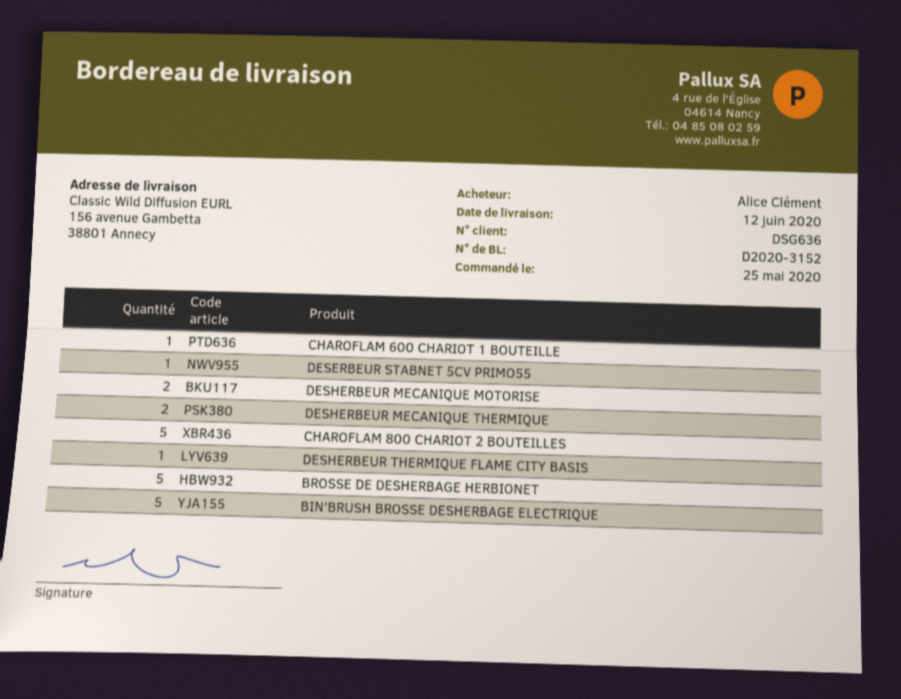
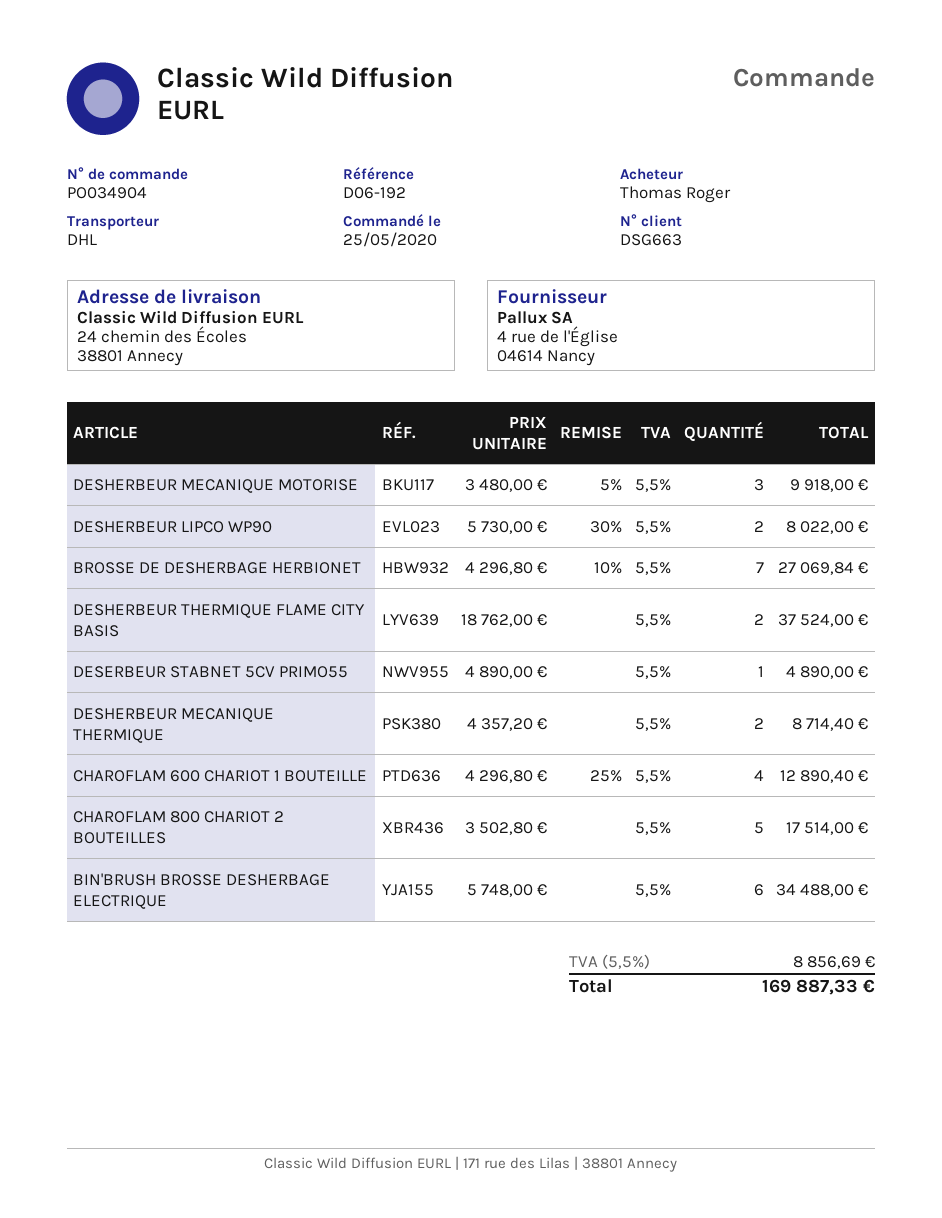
customer number: DSG636 -> DSG663
ordered by: Alice Clément -> Thomas Roger
ship to: 156 avenue Gambetta, 38801 Annecy -> 24 chemin des Écoles, 38801 Annecy
CHAROFLAM 600 CHARIOT 1 BOUTEILLE: 1 -> 4
DESHERBEUR MECANIQUE MOTORISE: 2 -> 3
DESHERBEUR THERMIQUE FLAME CITY BASIS: 1 -> 2
BROSSE DE DESHERBAGE HERBIONET: 5 -> 7
BIN'BRUSH BROSSE DESHERBAGE ELECTRIQUE: 5 -> 6
DESHERBEUR LIPCO WP90: none -> 2

